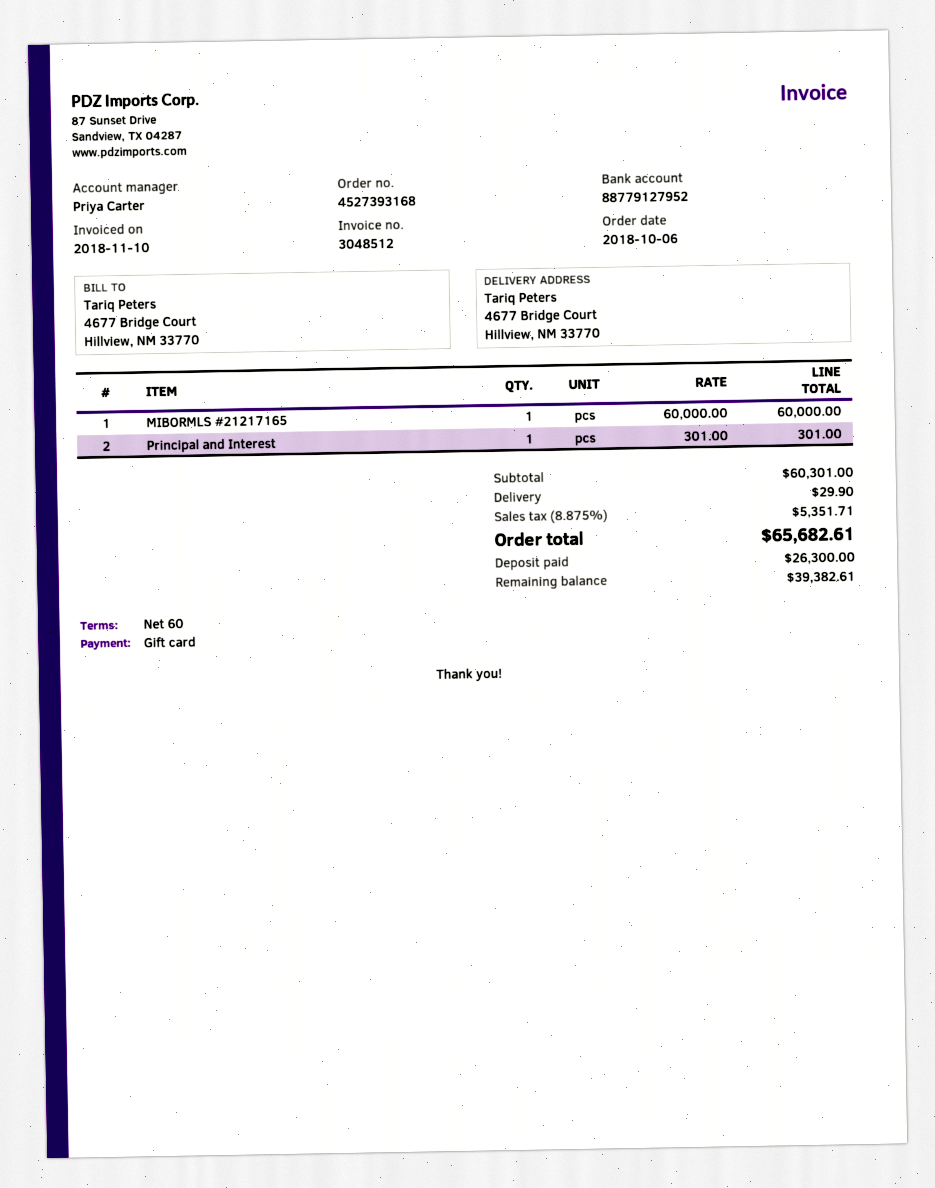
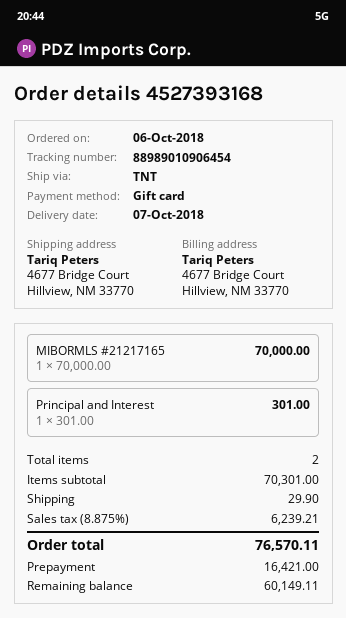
MIBORMLS #21217165: 1 x 60000.00 = 60000.00 -> 1 x 70000.00 = 70000.00
subtotal: 60301.00 -> 70301.00
tax: 8.875% = 5351.71 -> 8.875% = 6239.21
total: 65682.61 -> 76570.11
deposit: 26300.00 -> 16421.00
balance: 39382.61 -> 60149.11

